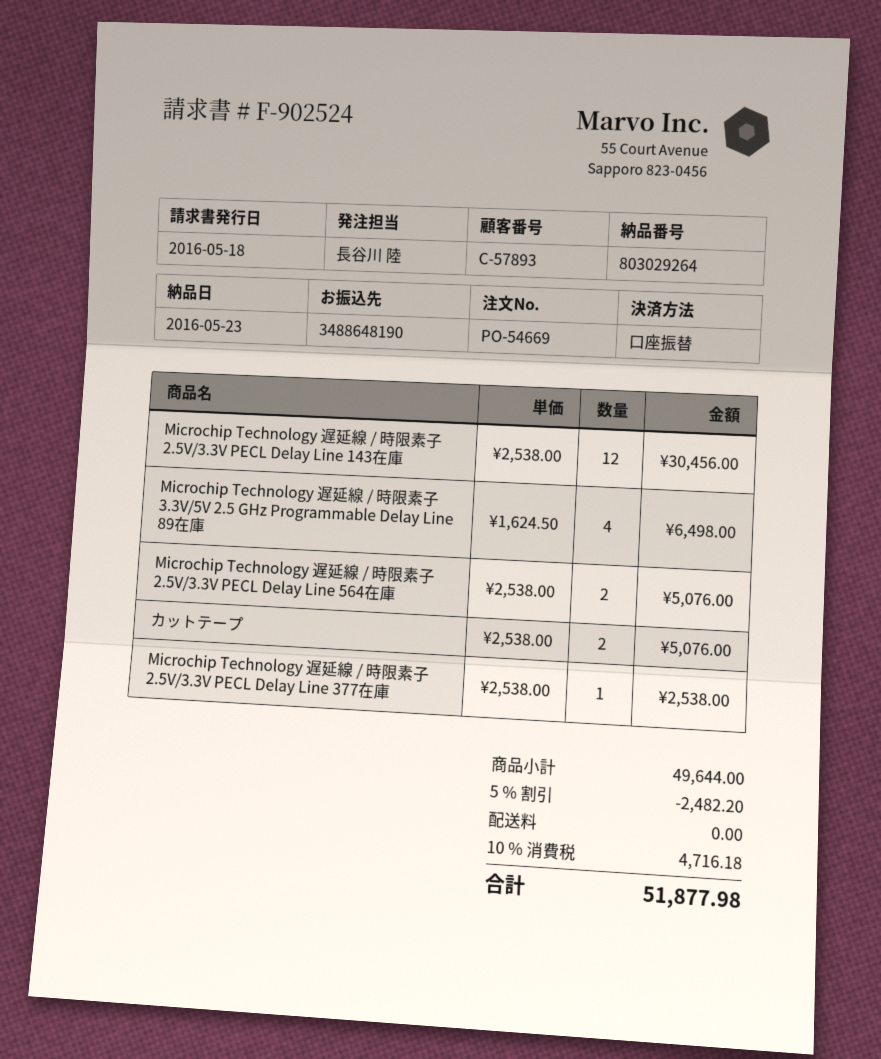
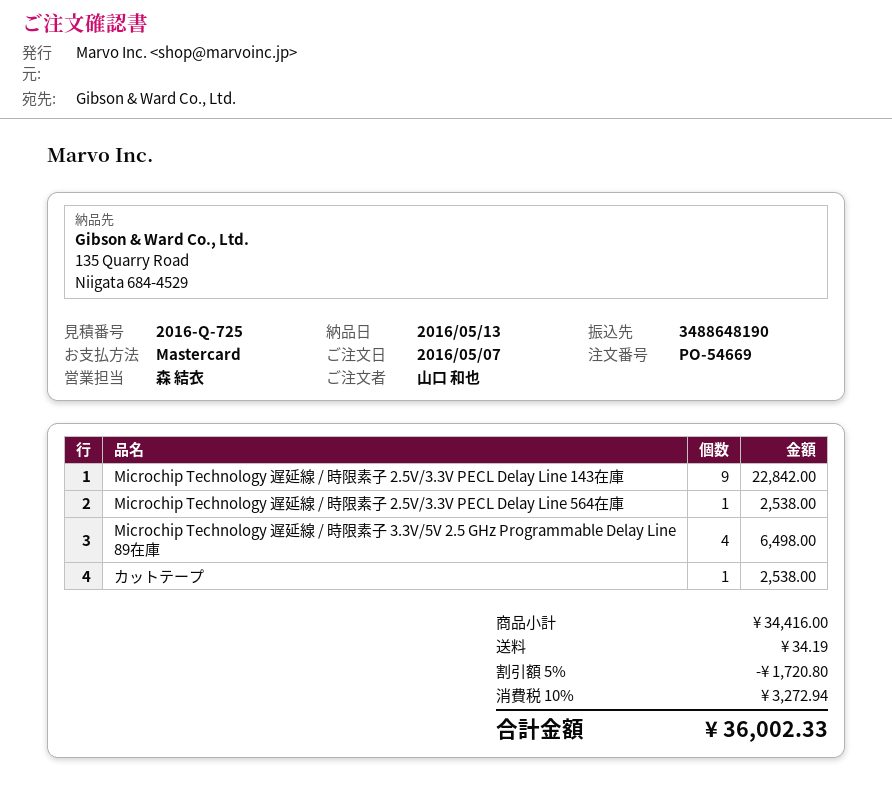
delivery date: 2016-05-23 -> 2016-05-13
ordered by: 長谷川 陸 -> 山口 和也
payment method: direct debit -> Mastercard
Microchip Technology 遅延線 / 時限素子 2.5V/3.3V PECL Delay Line 143在庫: 12 for 30456.00 -> 9 for 22842.00
Microchip Technology 遅延線 / 時限素子 2.5V/3.3V PECL Delay Line 564在庫: 2 for 5076.00 -> 1 for 2538.00
カットテープ: 2 for 5076.00 -> 1 for 2538.00
Microchip Technology 遅延線 / 時限素子 2.5V/3.3V PECL Delay Line 377在庫: 1 for 2538.00 -> none
subtotal: 49644.00 -> 34416.00
discount: 5% = 2482.20 -> 5% = 1720.80
shipping: 0.00 -> 34.19
tax: 10% = 4716.18 -> 10% = 3272.94
total: 51877.98 -> 36002.33

